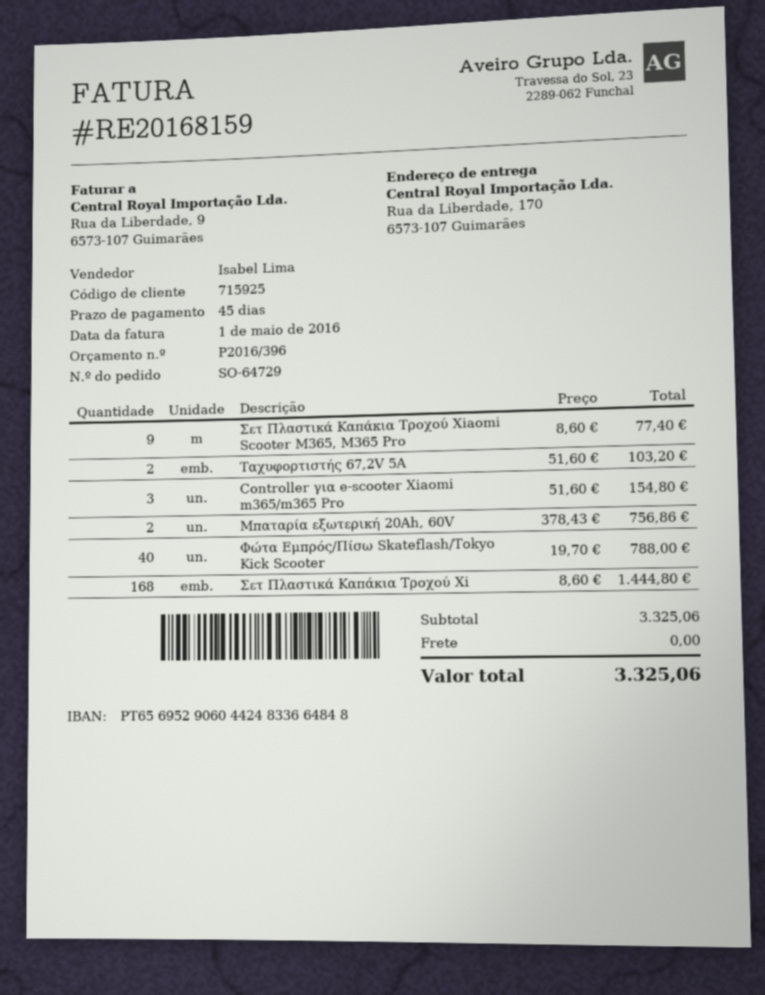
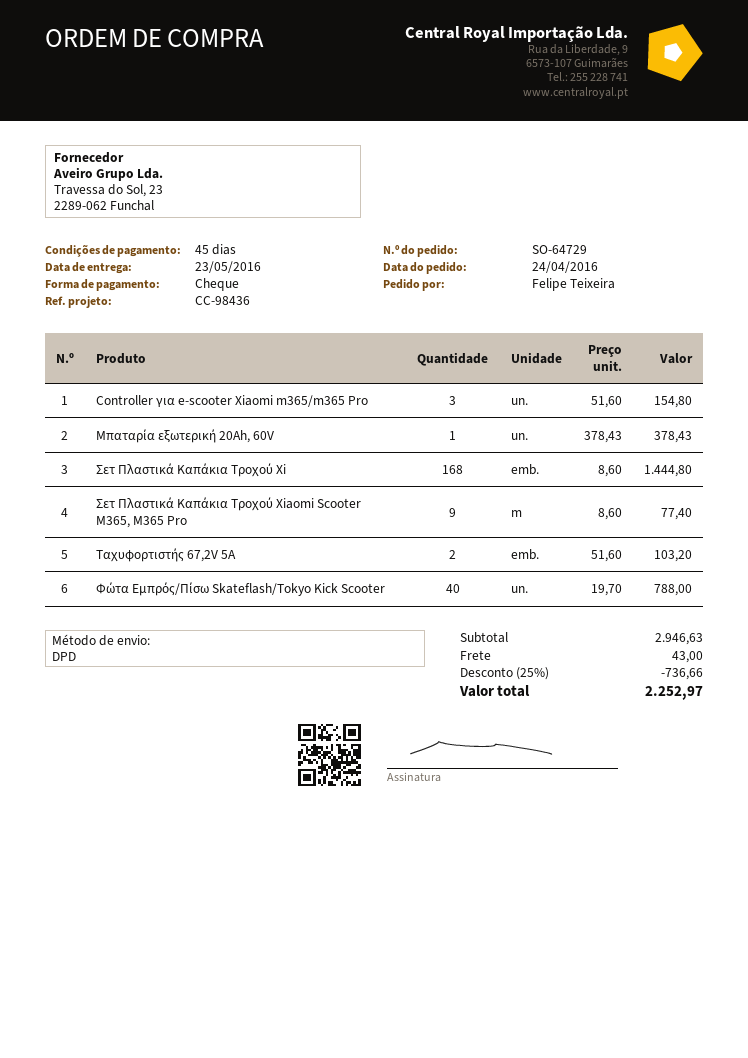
Μπαταρία εξωτερική 20Αh, 60V: 2 x 378.43 = 756.86 -> 1 x 378.43 = 378.43
subtotal: 3325.06 -> 2946.63
discount: none -> 25% = 736.66
shipping: 0.00 -> 43.00
total: 3325.06 -> 2252.97

